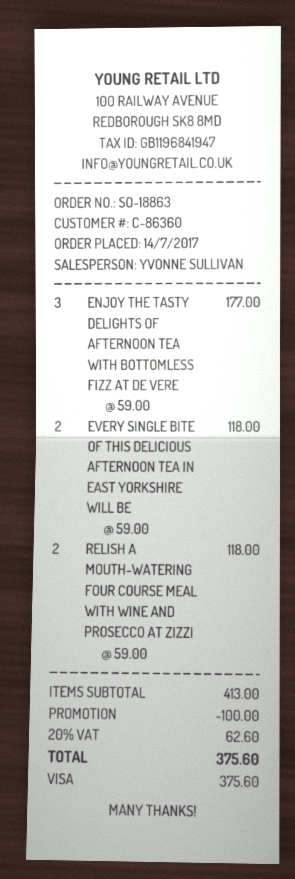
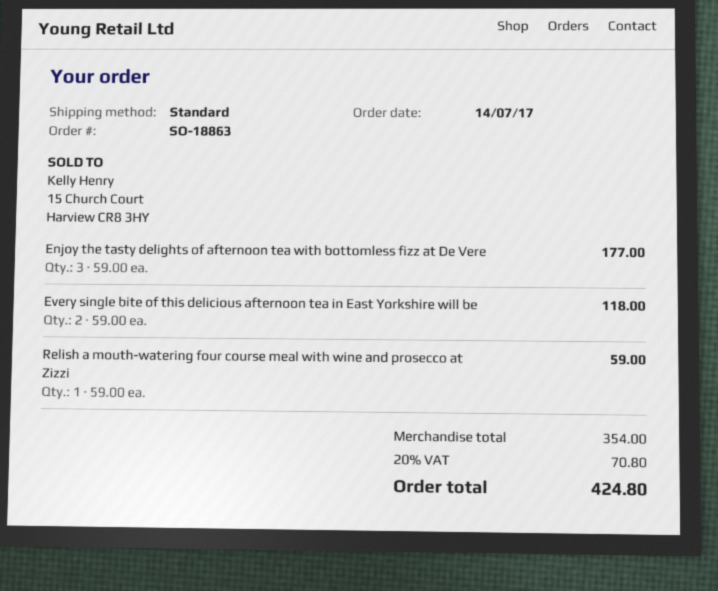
RELISH A MOUTH-WATERING FOUR COURSE MEAL WITH WINE AND PROSECCO AT ZIZZI: 2 x 59.00 = 118.00 -> 1 x 59.00 = 59.00
subtotal: 413.00 -> 354.00
discount: 100.00 -> none
tax: 20% = 62.60 -> 20% = 70.80
total: 375.60 -> 424.80

